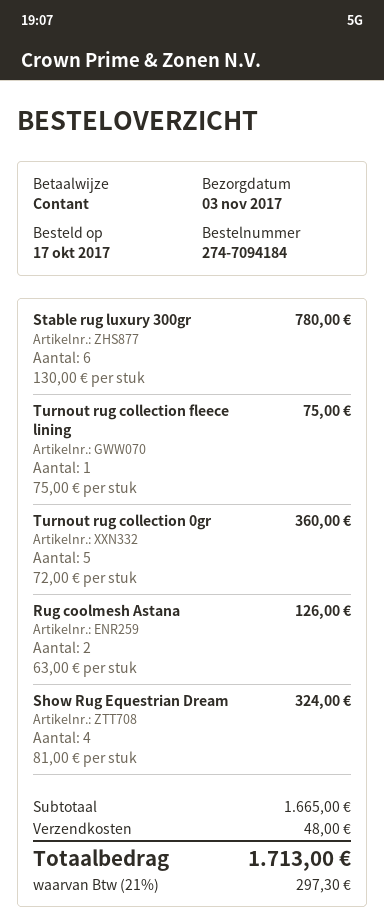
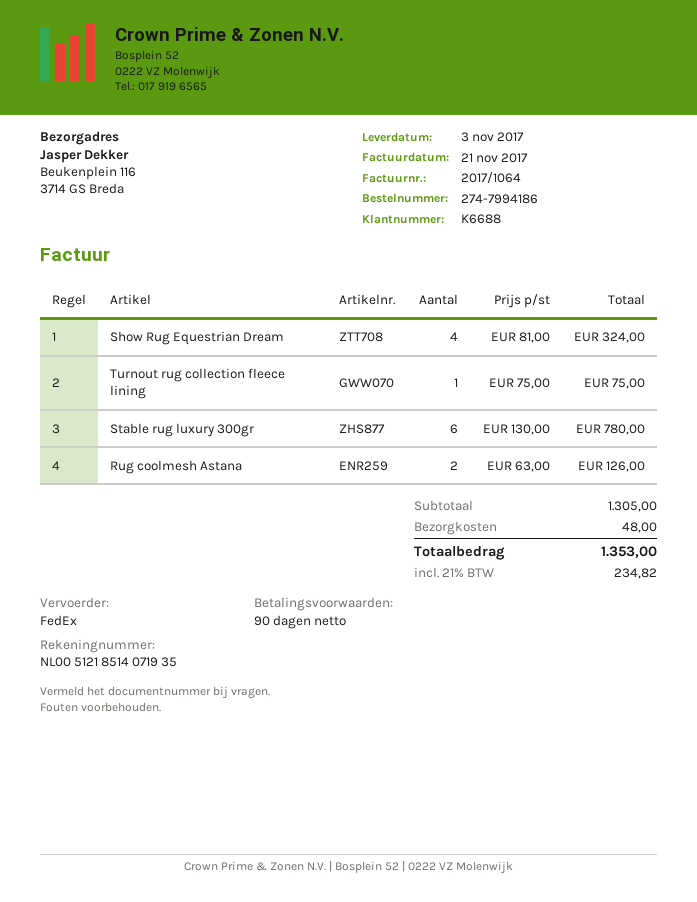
order number: 274-7094184 -> 274-7994186
Turnout rug collection 0gr: 5 x 72.00 = 360.00 -> none
subtotal: 1665.00 -> 1305.00
tax: 21% = 297.30 -> 21% = 234.82
total: 1713.00 -> 1353.00

